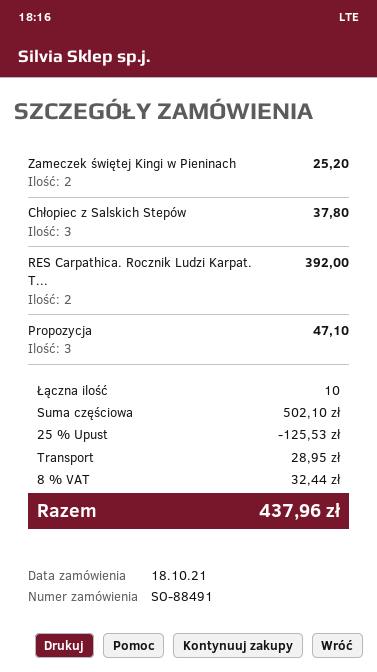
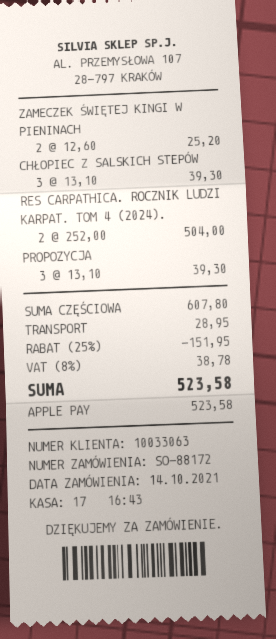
order number: SO-88491 -> SO-88172
order date: 2021-10-18 -> 2021-10-14
Chłopiec z Salskich Stepów: 3 for 37.80 -> 3 for 39.30
RES Carpathica. Rocznik Ludzi Karpat. T...: 2 for 392.00 -> 2 for 504.00
Propozycja: 3 for 47.10 -> 3 for 39.30
subtotal: 502.10 -> 607.80
discount: 25% = 125.53 -> 25% = 151.95
tax: 8% = 32.44 -> 8% = 38.78
total: 437.96 -> 523.58

